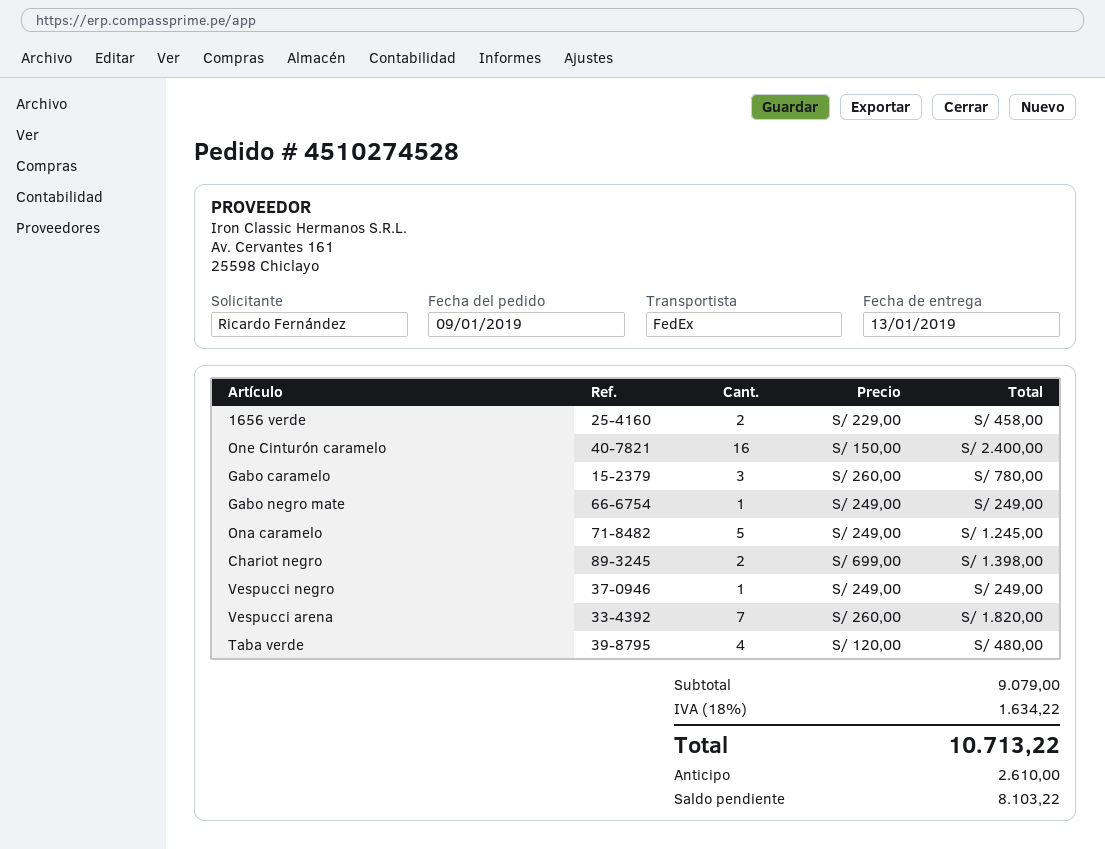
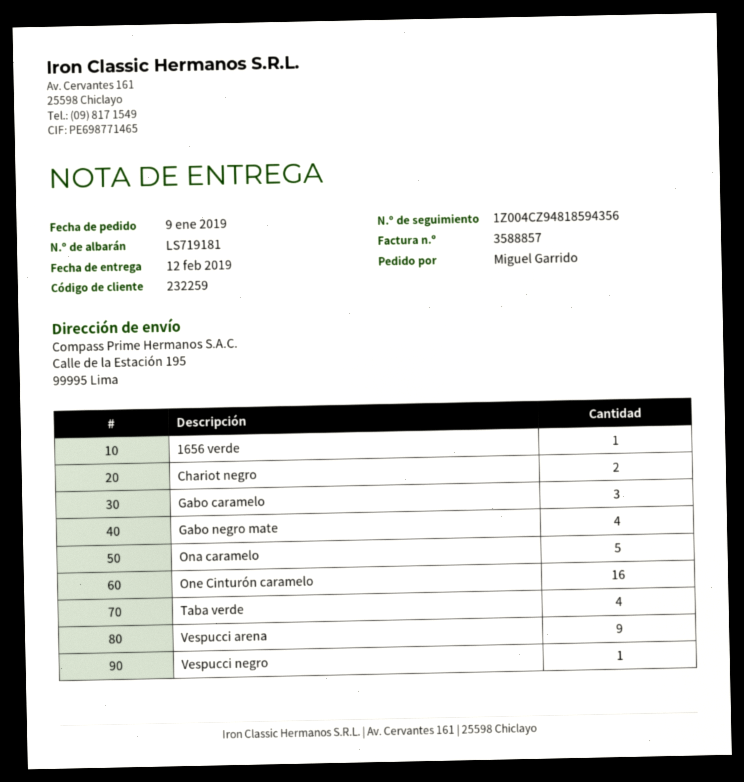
delivery date: 2019-01-13 -> 2019-02-12
ordered by: Ricardo Fernández -> Miguel Garrido
1656 verde: 2 -> 1
Gabo negro mate: 1 -> 4
Vespucci arena: 7 -> 9

